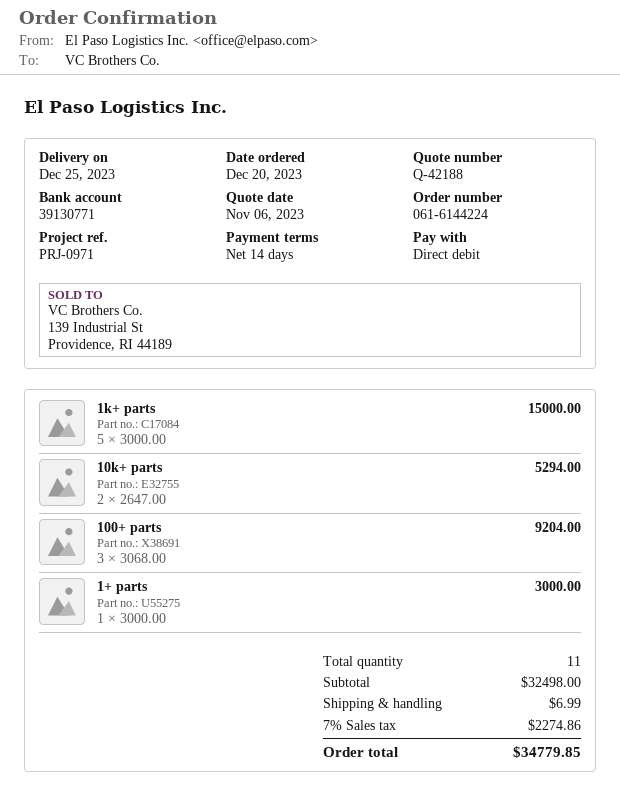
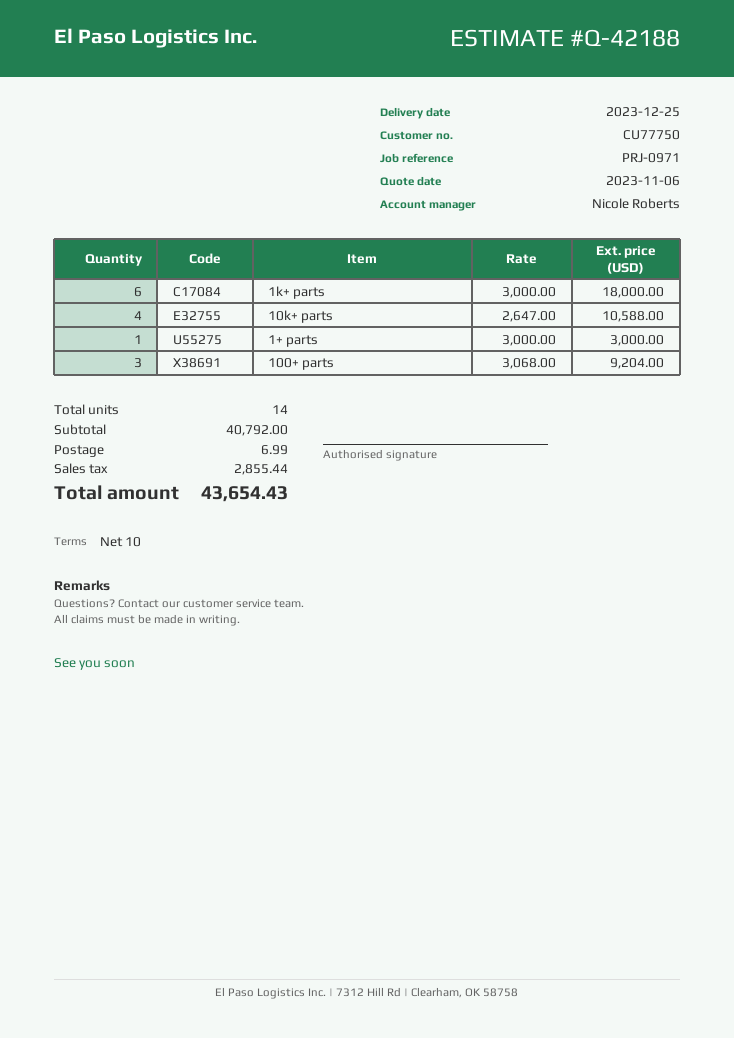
payment terms: 14 days -> 10 days
1k+ parts: 5 x 3000.00 = 15000.00 -> 6 x 3000.00 = 18000.00
10k+ parts: 2 x 2647.00 = 5294.00 -> 4 x 2647.00 = 10588.00
total quantity: 11 -> 14
subtotal: 32498.00 -> 40792.00
tax: 2274.86 -> 2855.44
total: 34779.85 -> 43654.43

